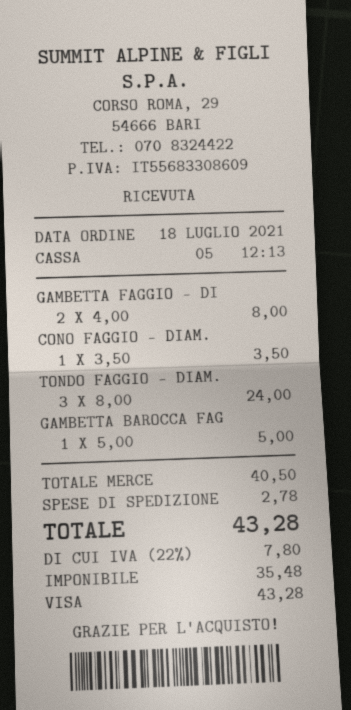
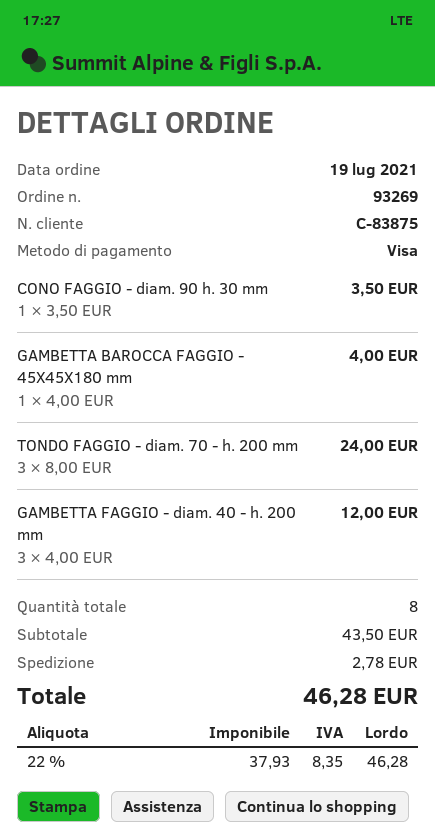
order date: 2021-07-18 -> 2021-07-19
GAMBETTA FAGGIO - DI: 2 x 4.00 = 8.00 -> 3 x 4.00 = 12.00
GAMBETTA BAROCCA FAG: 1 x 5.00 = 5.00 -> 1 x 4.00 = 4.00
subtotal: 40.50 -> 43.50
net: 35.48 -> 37.93
tax: 22% = 7.80 -> 22% = 8.35
total: 43.28 -> 46.28

